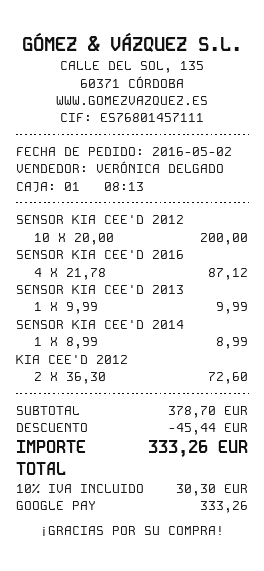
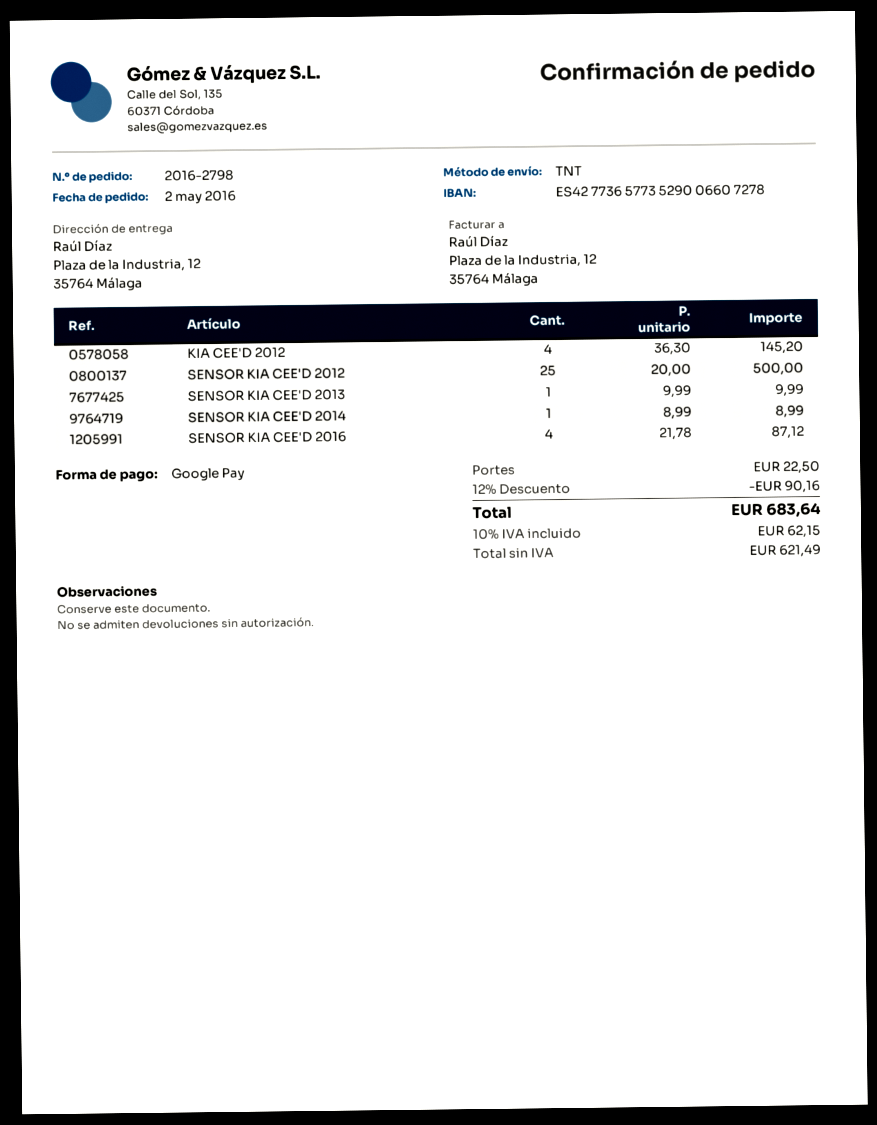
SENSOR KIA CEE'D 2012: 10 x 20.00 = 200.00 -> 25 x 20.00 = 500.00
KIA CEE'D 2012: 2 x 36.30 = 72.60 -> 4 x 36.30 = 145.20
discount: 45.44 -> 90.16
shipping: none -> 22.50
tax: 10% = 30.30 -> 10% = 62.15
total: 333.26 -> 683.64

